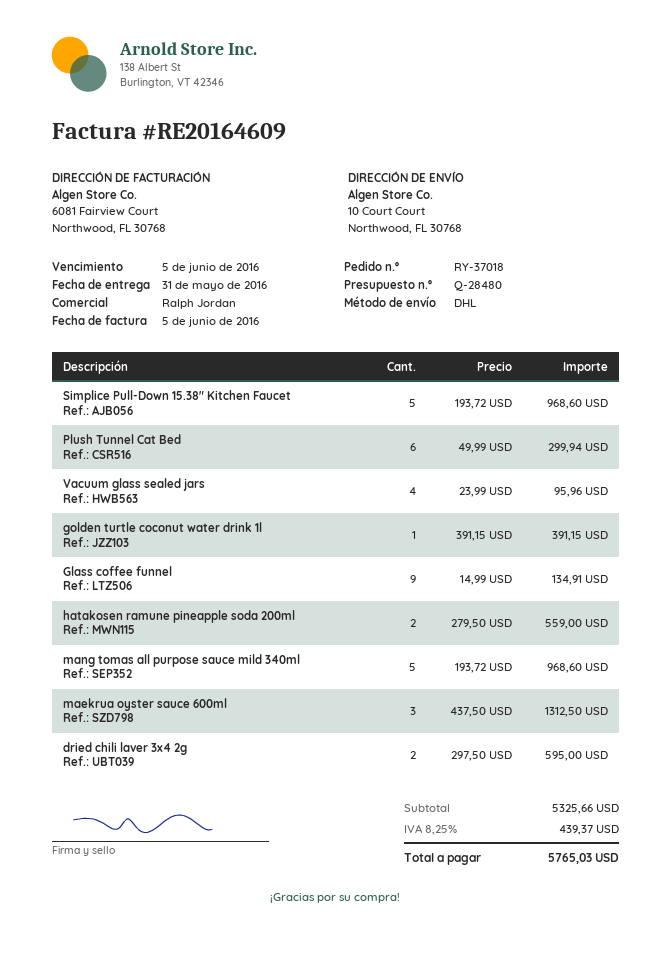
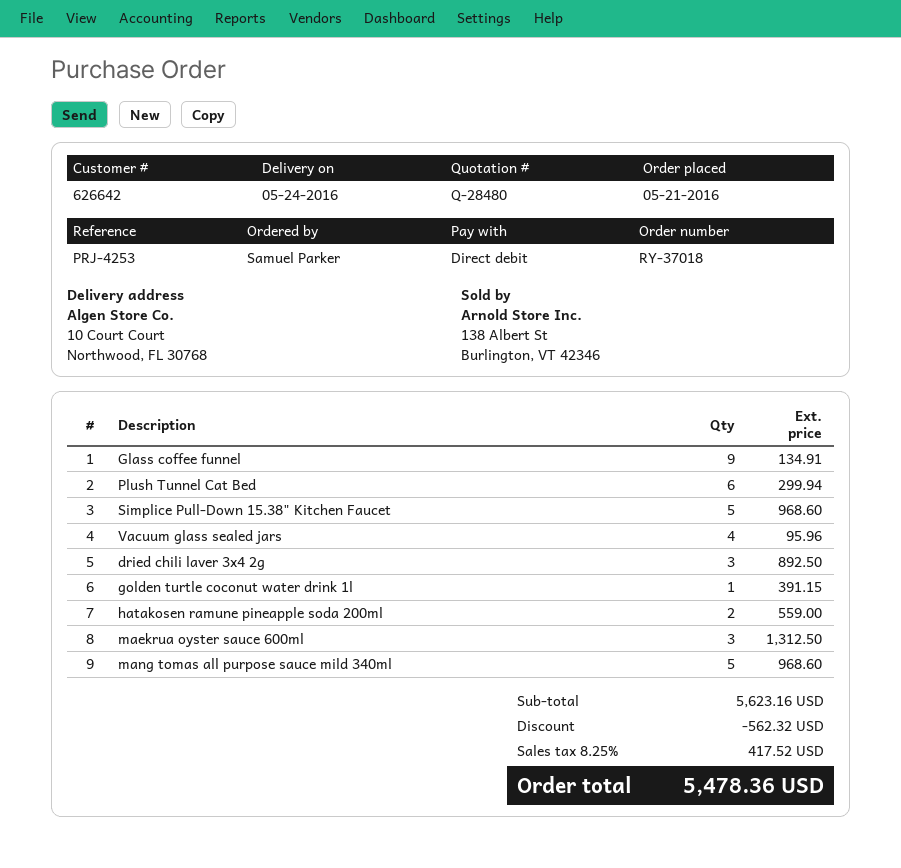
delivery date: 2016-05-31 -> 2016-05-24
dried chili laver 3x4 2g: 2 for 595.00 -> 3 for 892.50
subtotal: 5325.66 -> 5623.16
discount: none -> 562.32
tax: 8.25% = 439.37 -> 8.25% = 417.52
total: 5765.03 -> 5478.36

